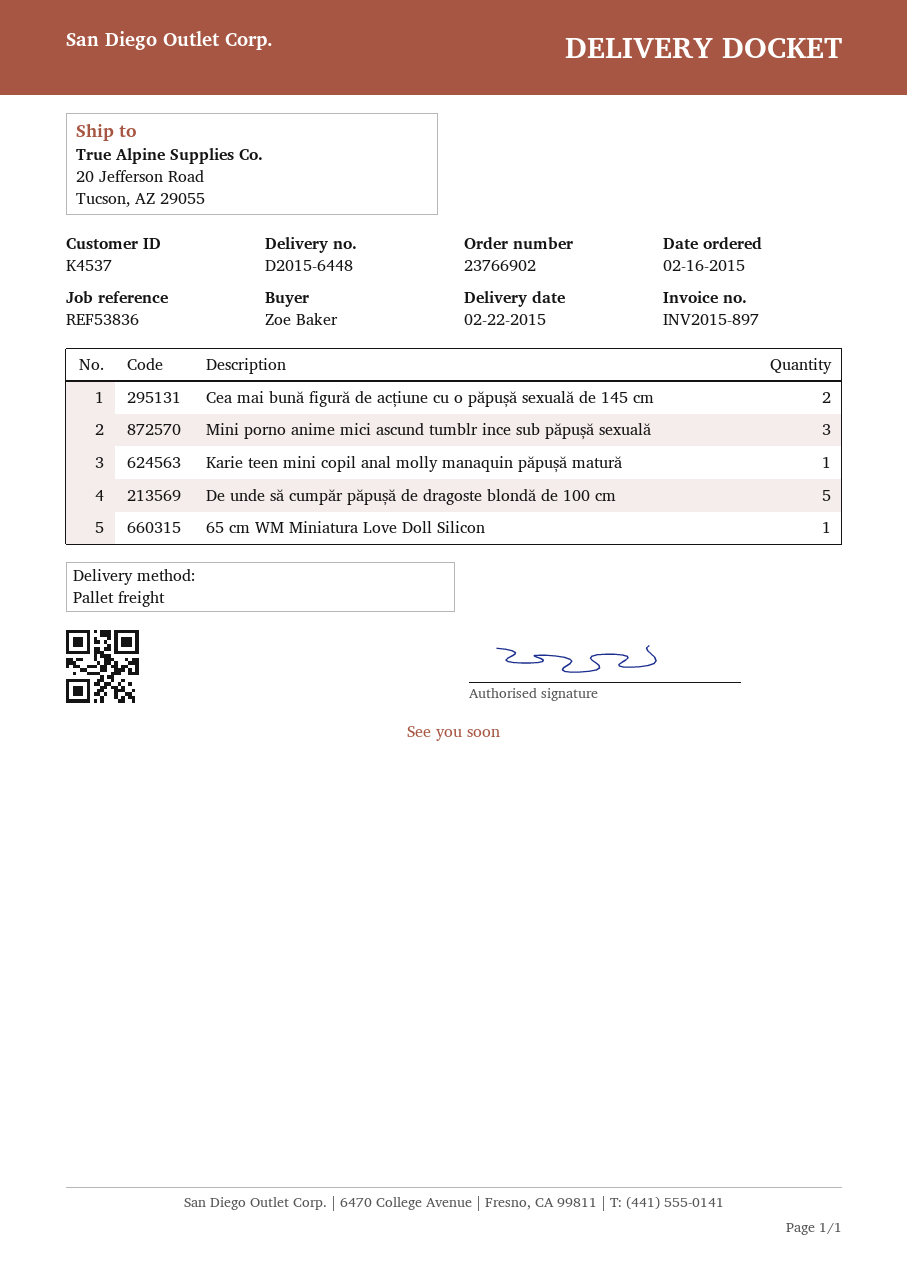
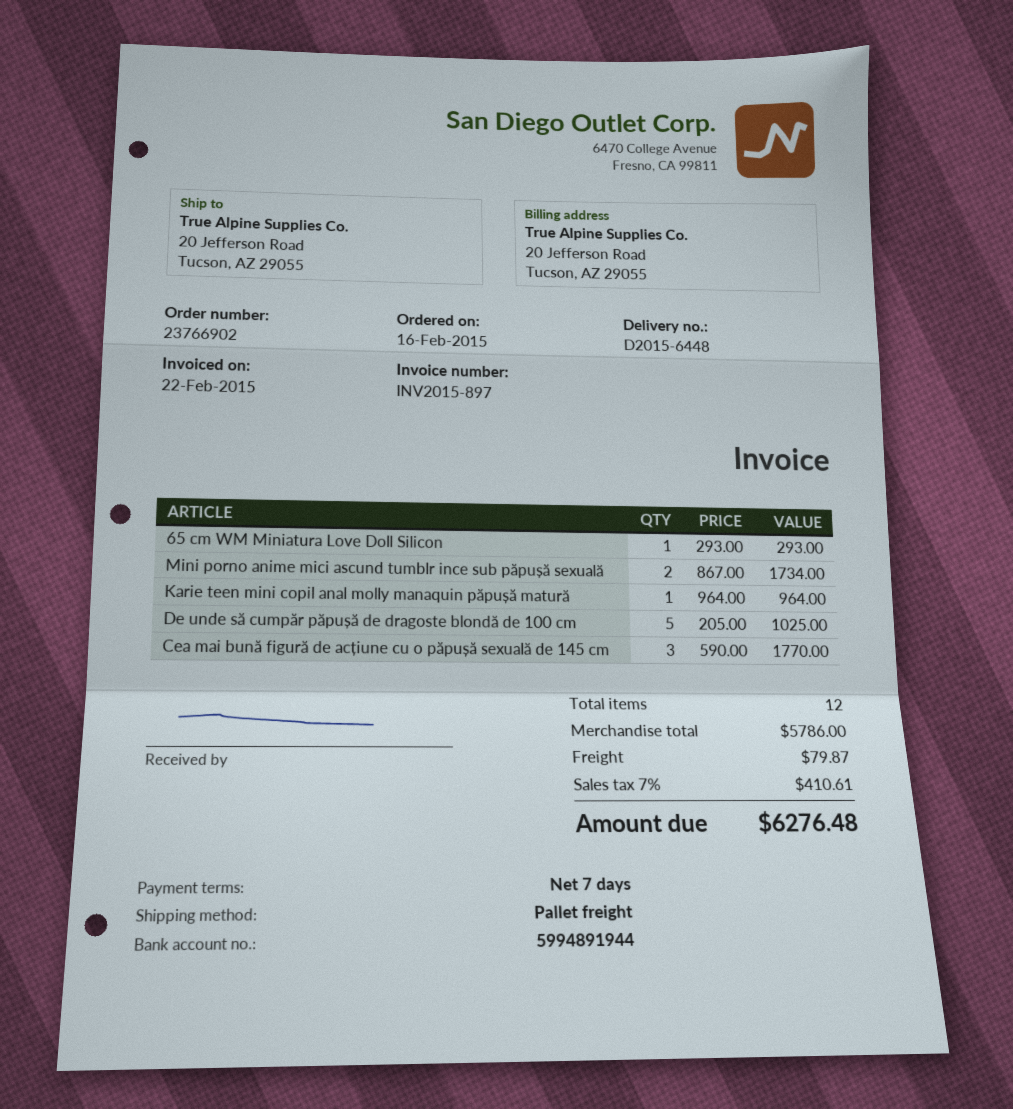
Cea mai bună figură de acțiune cu o păpușă sexuală de 145 cm: 2 -> 3
Mini porno anime mici ascund tumblr ince sub păpușă sexuală: 3 -> 2

